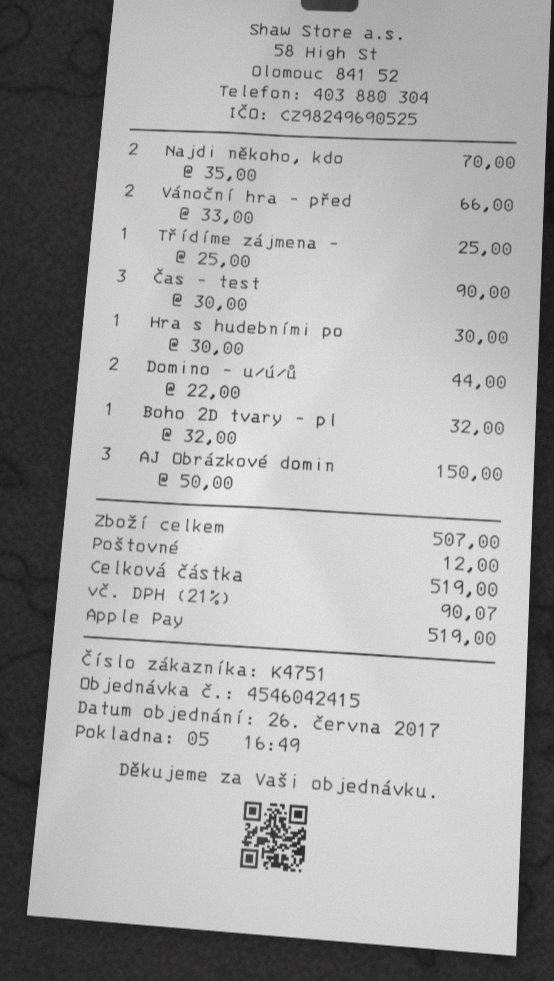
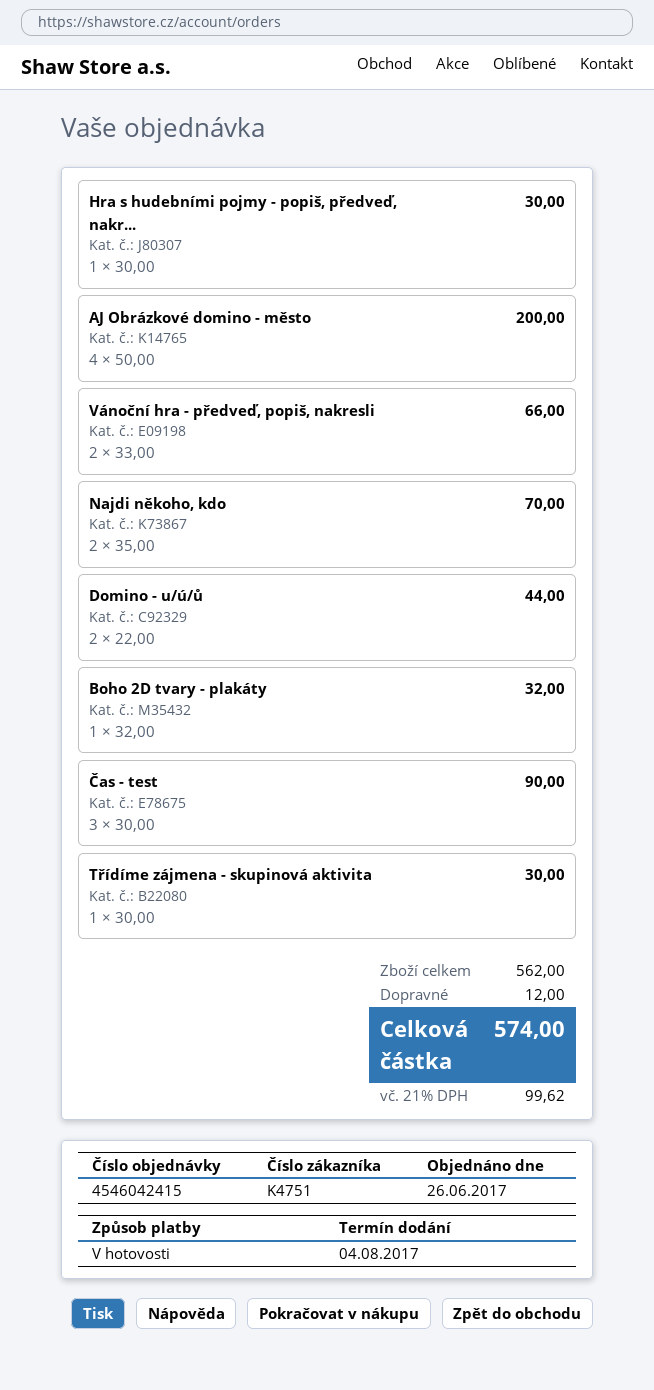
payment method: Apple Pay -> cash
Třídíme zájmena -: 1 x 25.00 = 25.00 -> 1 x 30.00 = 30.00
AJ Obrázkové domin: 3 x 50.00 = 150.00 -> 4 x 50.00 = 200.00
subtotal: 507.00 -> 562.00
tax: 21% = 90.07 -> 21% = 99.62
total: 519.00 -> 574.00

